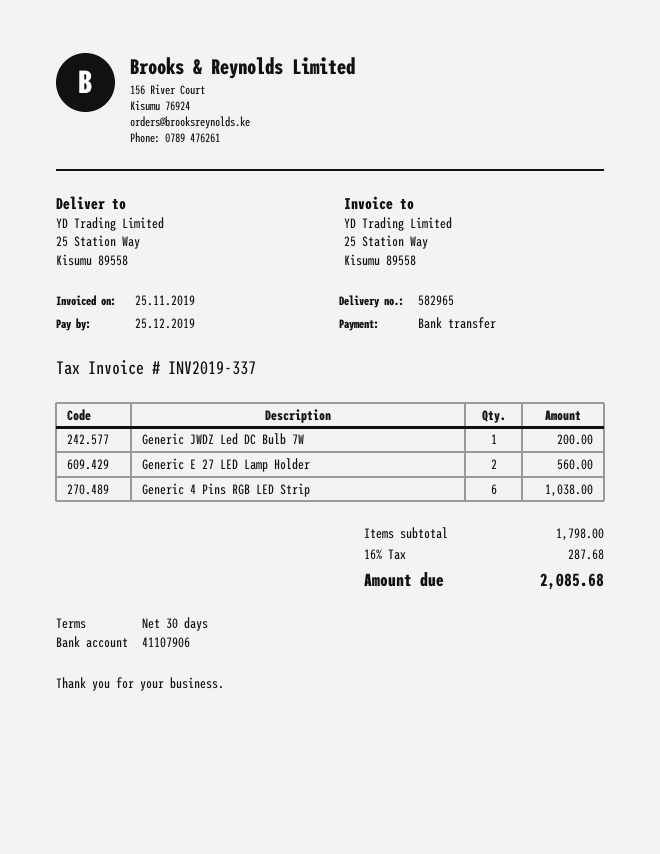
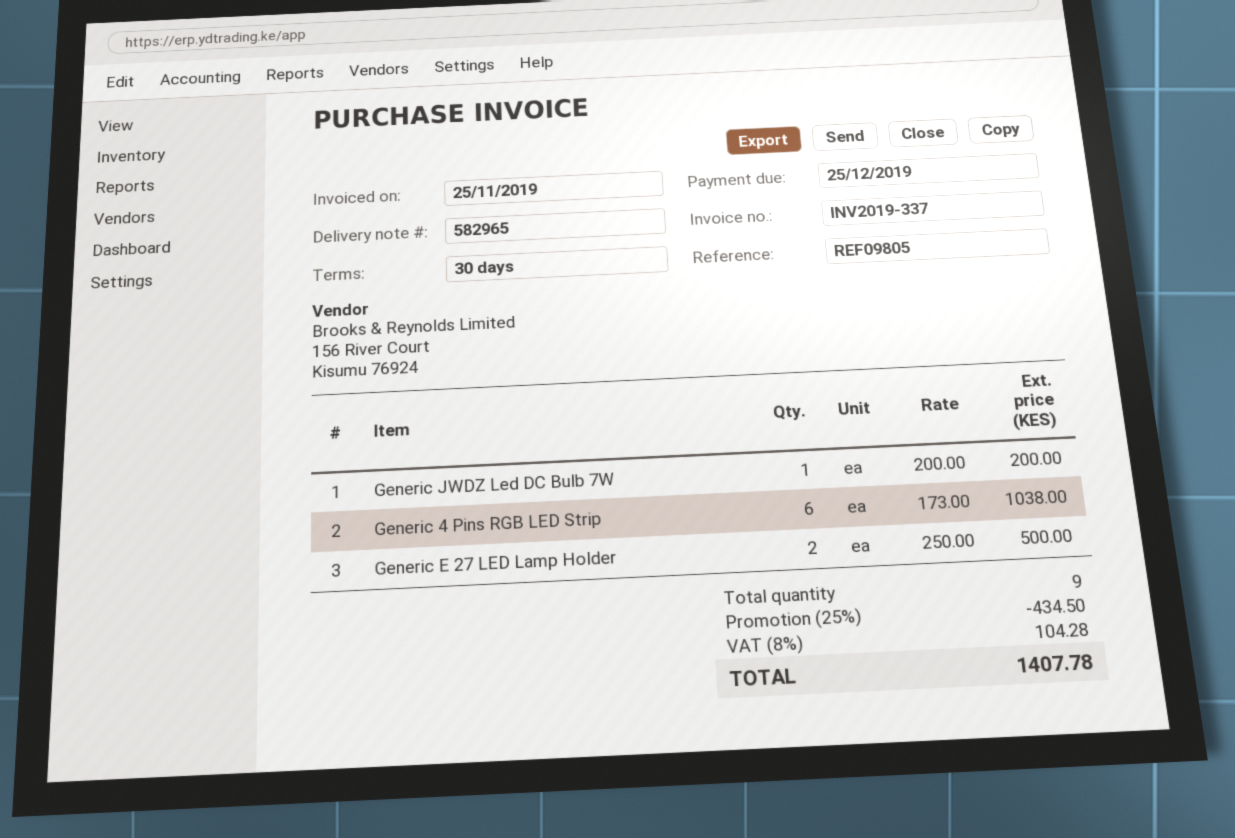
Generic E 27 LED Lamp Holder: 2 for 560.00 -> 2 for 500.00
discount: none -> 25% = 434.50
tax: 16% = 287.68 -> 8% = 104.28
total: 2085.68 -> 1407.78

